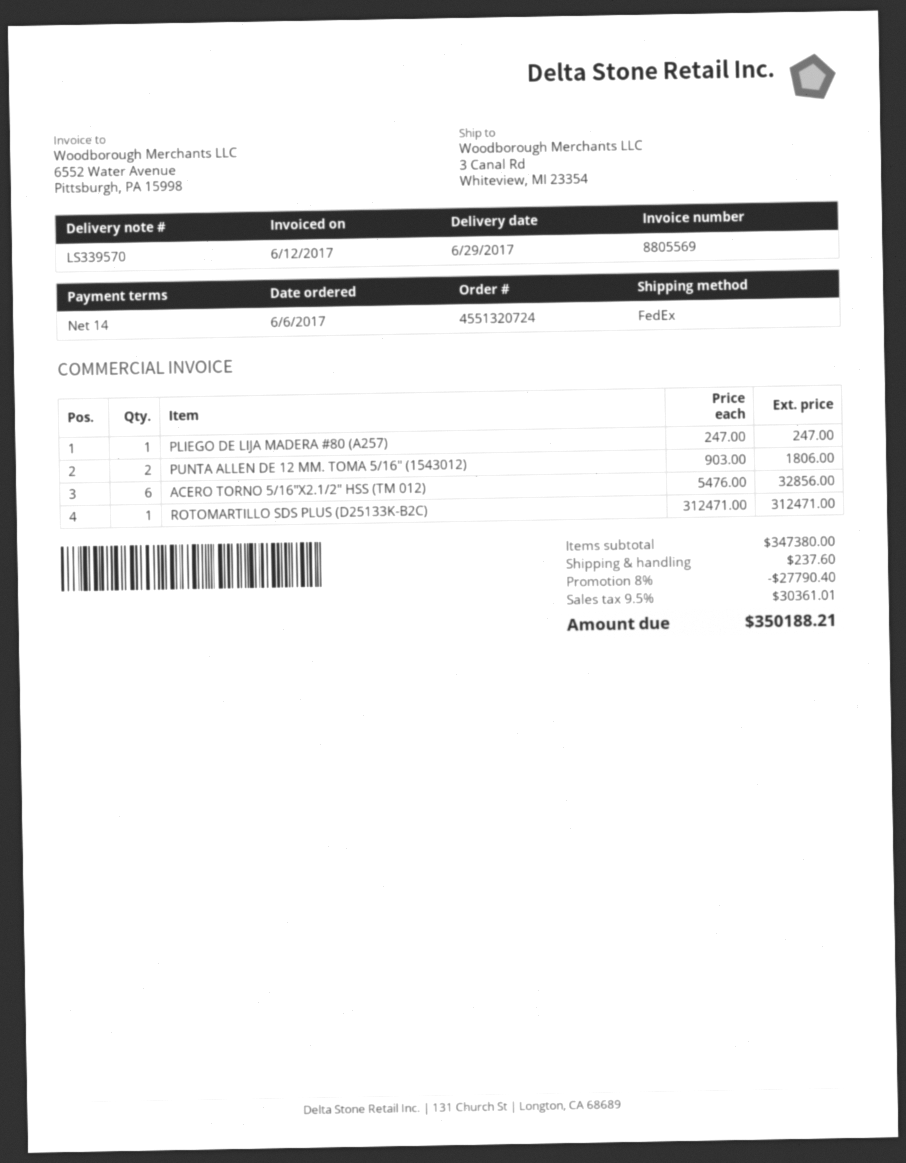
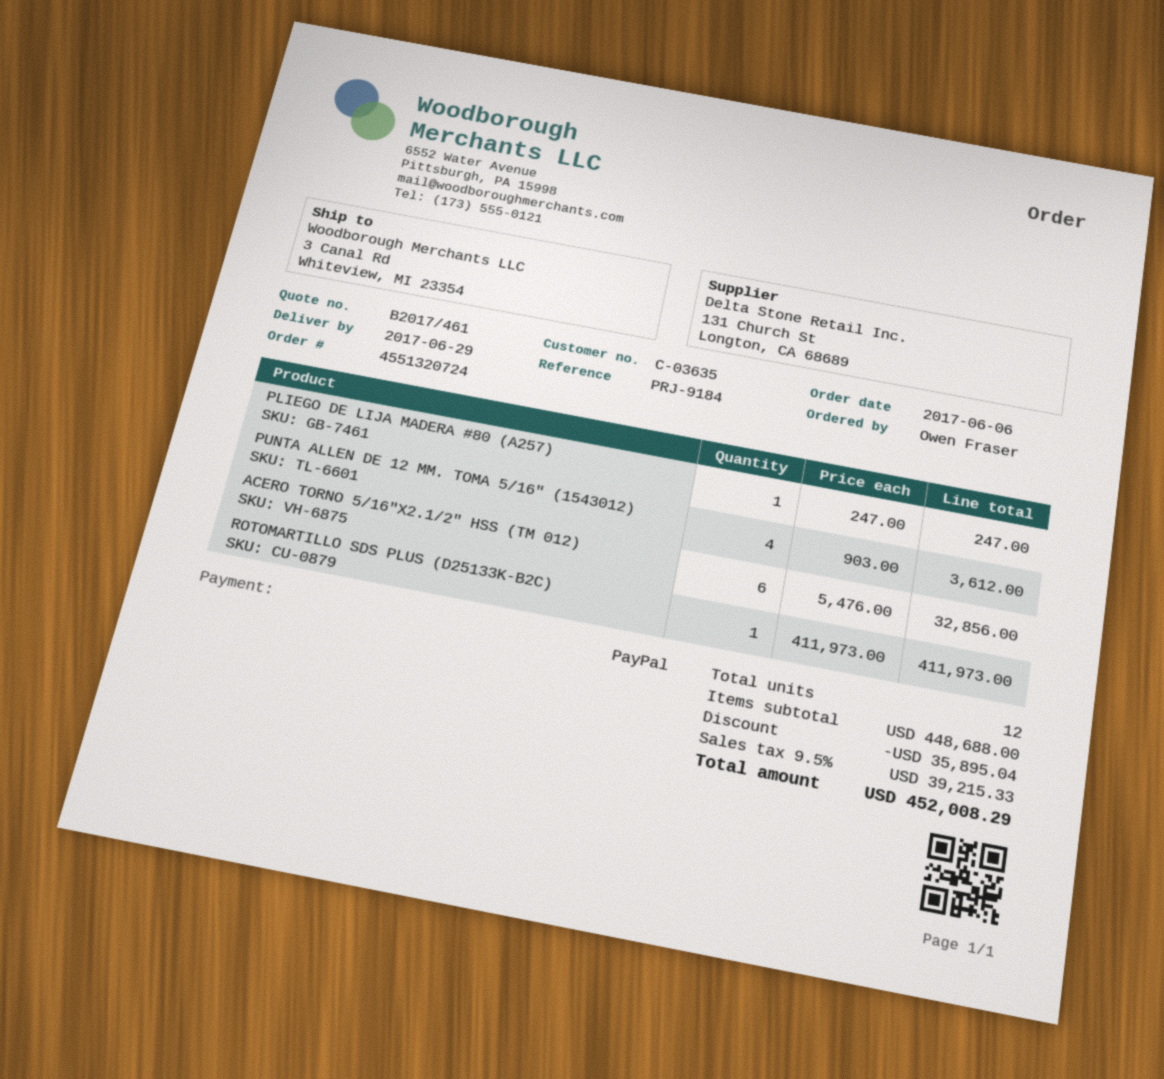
PUNTA ALLEN DE 12 MM. TOMA 5/16″ (1543012): 2 x 903.00 = 1806.00 -> 4 x 903.00 = 3612.00
ROTOMARTILLO SDS PLUS (D25133K-B2C): 1 x 312471.00 = 312471.00 -> 1 x 411973.00 = 411973.00
subtotal: 347380.00 -> 448688.00
discount: 27790.40 -> 35895.04
shipping: 237.60 -> none
tax: 9.5% = 30361.01 -> 9.5% = 39215.33
total: 350188.21 -> 452008.29

